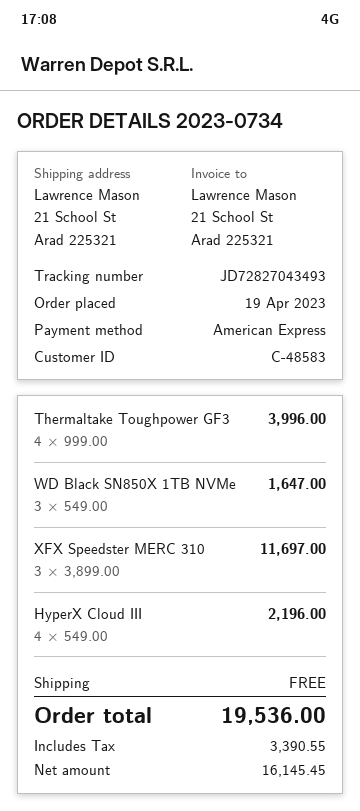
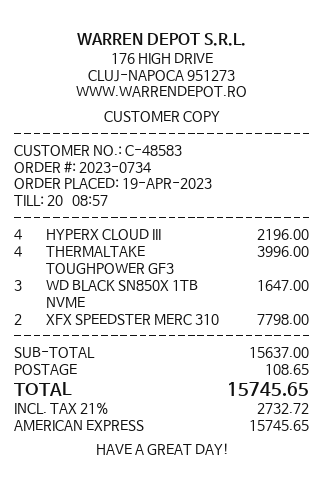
XFX Speedster MERC 310: 3 for 11697.00 -> 2 for 7798.00
shipping: 0.00 -> 108.65
tax: 3390.55 -> 2732.72
total: 19536.00 -> 15745.65

